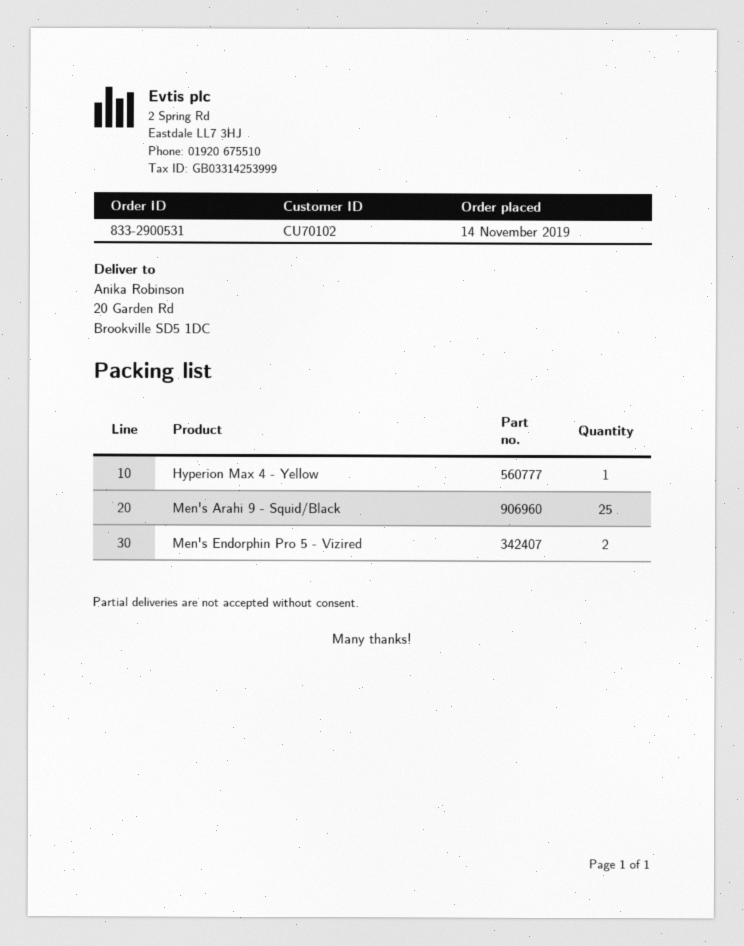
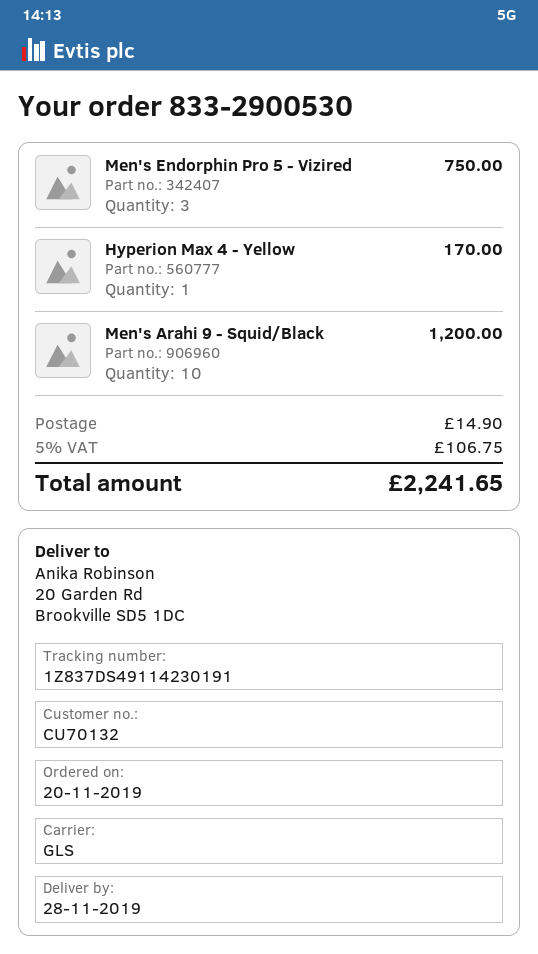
order number: 833-2900531 -> 833-2900530
order date: 2019-11-14 -> 2019-11-20
customer number: CU70102 -> CU70132
Men's Arahi 9 - Squid/Black: 25 -> 10
Men's Endorphin Pro 5 - Vizired: 2 -> 3

